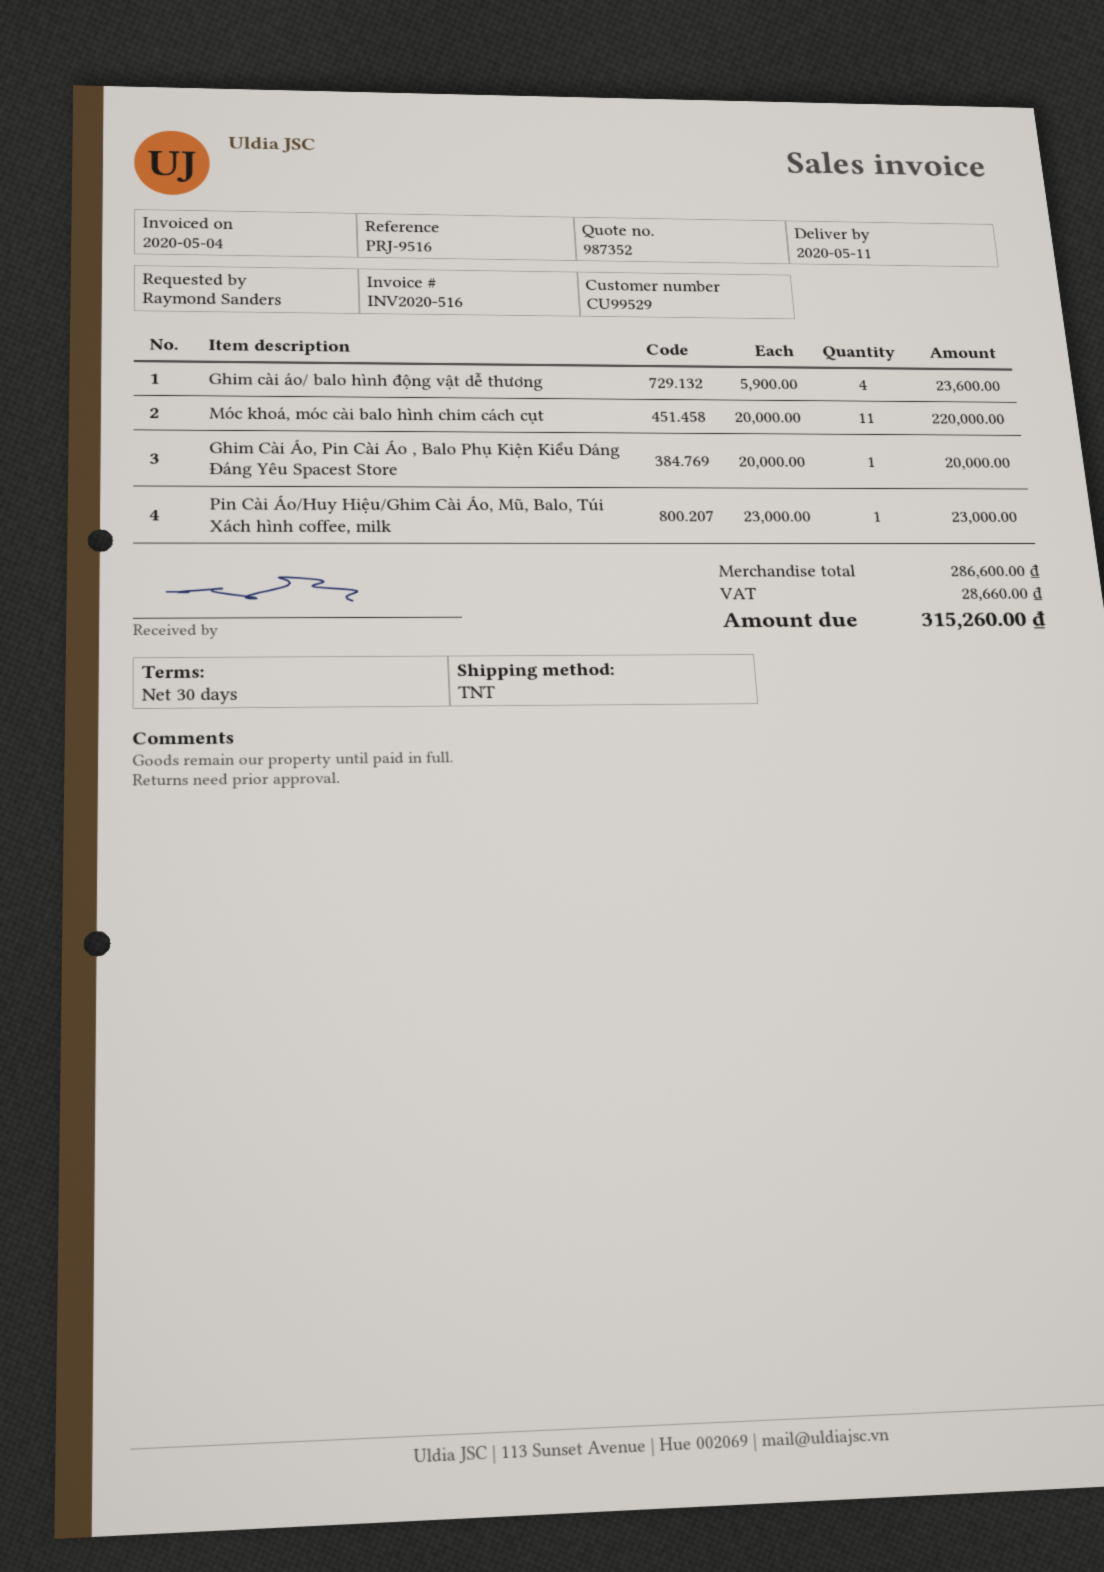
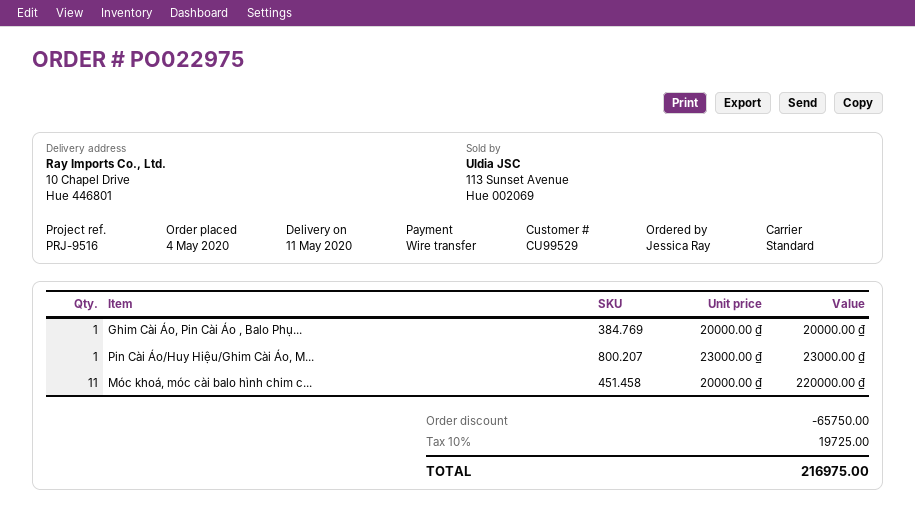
ordered by: Raymond Sanders -> Jessica Ray
shipping method: TNT -> standard
Ghim cài áo/ balo hình động vật dễ thương: 4 x 5900.00 = 23600.00 -> none
discount: none -> 65750.00
tax: 28660.00 -> 19725.00
total: 315260.00 -> 216975.00

